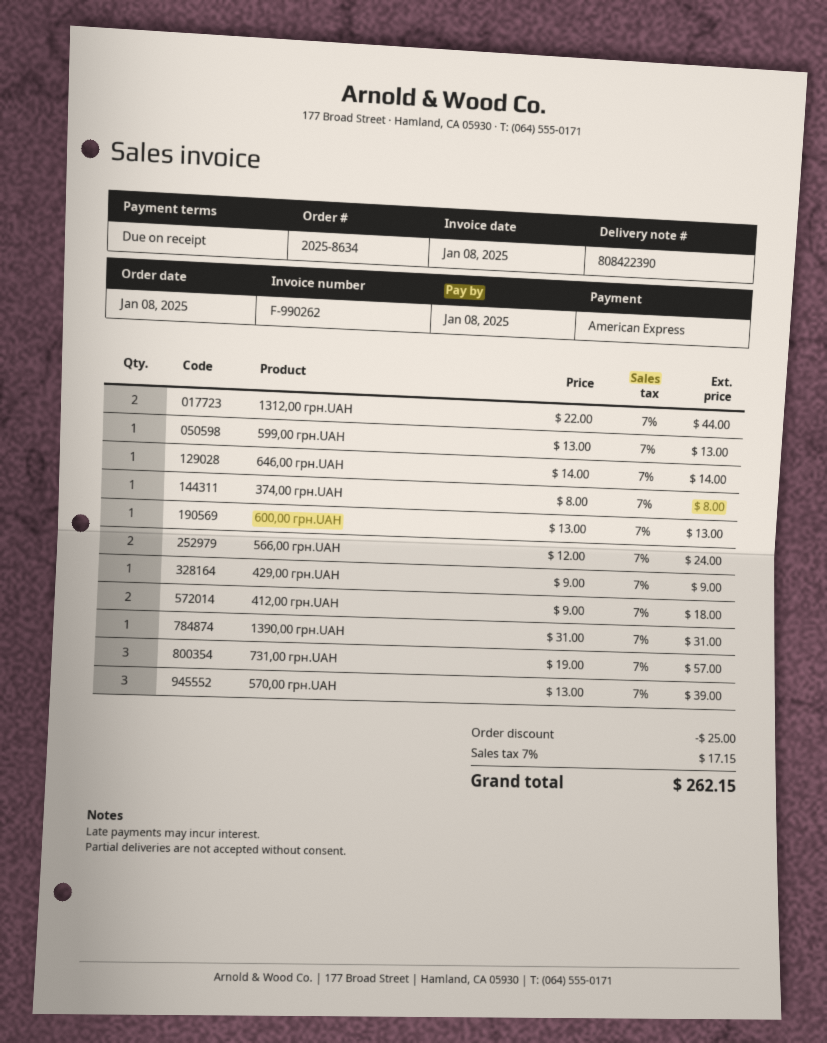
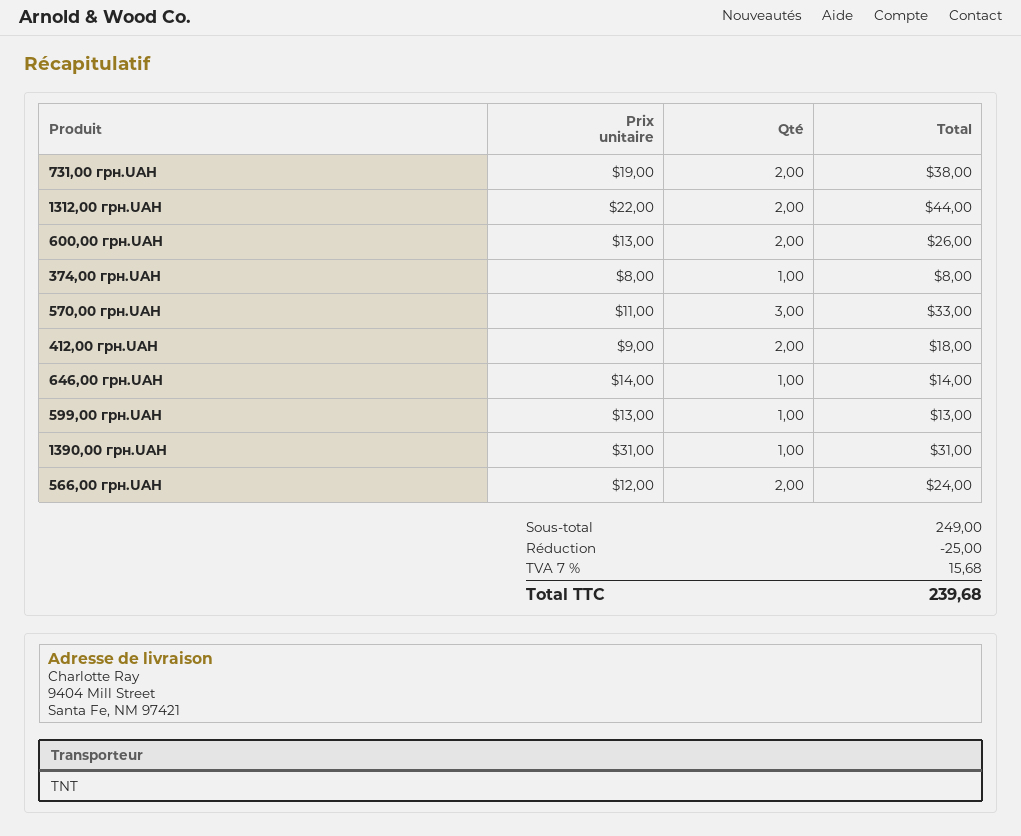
600,00 грн.UAH: 1 x 13.00 = 13.00 -> 2 x 13.00 = 26.00
429,00 грн.UAH: 1 x 9.00 = 9.00 -> none
731,00 грн.UAH: 3 x 19.00 = 57.00 -> 2 x 19.00 = 38.00
570,00 грн.UAH: 3 x 13.00 = 39.00 -> 3 x 11.00 = 33.00
tax: 7% = 17.15 -> 7% = 15.68
total: 262.15 -> 239.68

